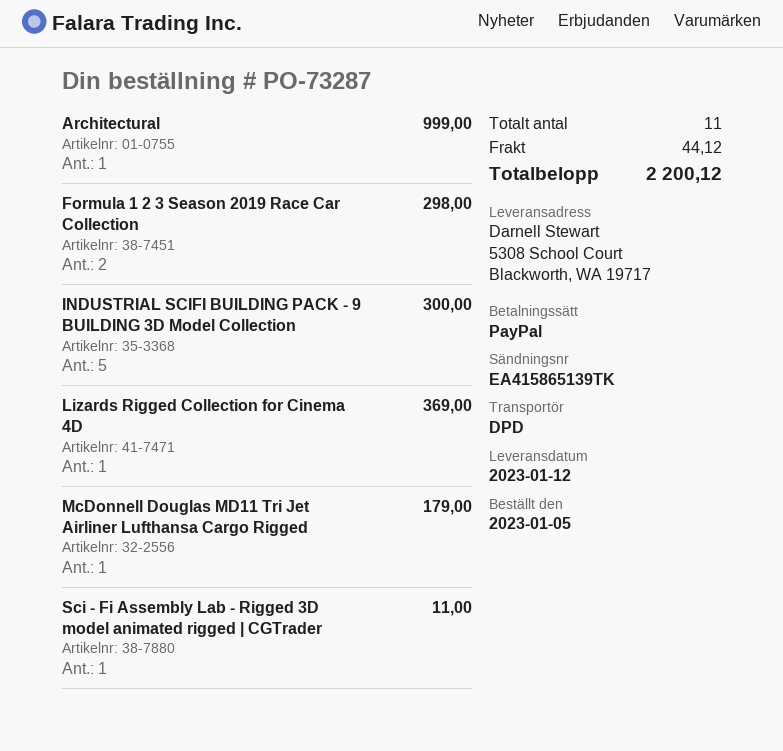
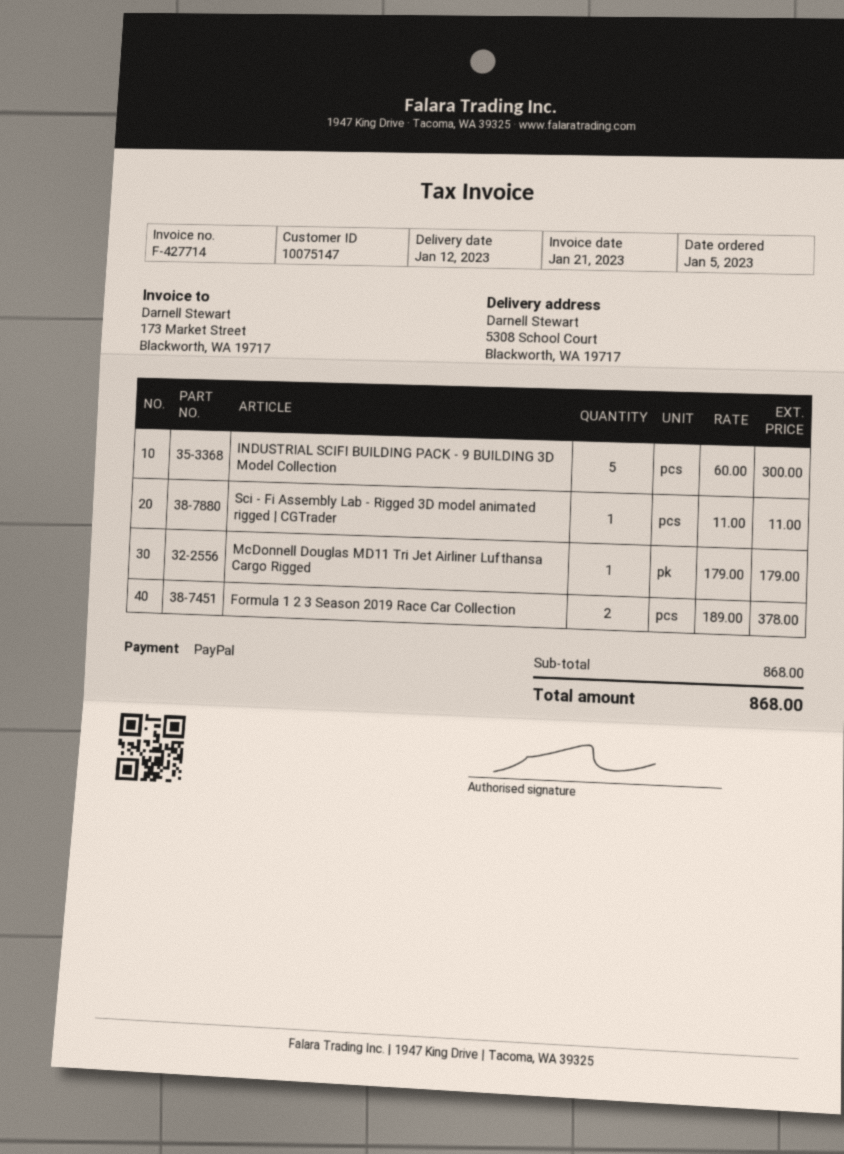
Architectural: 1 for 999.00 -> none
Formula 1 2 3 Season 2019 Race Car Collection: 2 for 298.00 -> 2 for 378.00
Lizards Rigged Collection for Cinema 4D: 1 for 369.00 -> none
shipping: 44.12 -> none
total: 2200.12 -> 868.00

